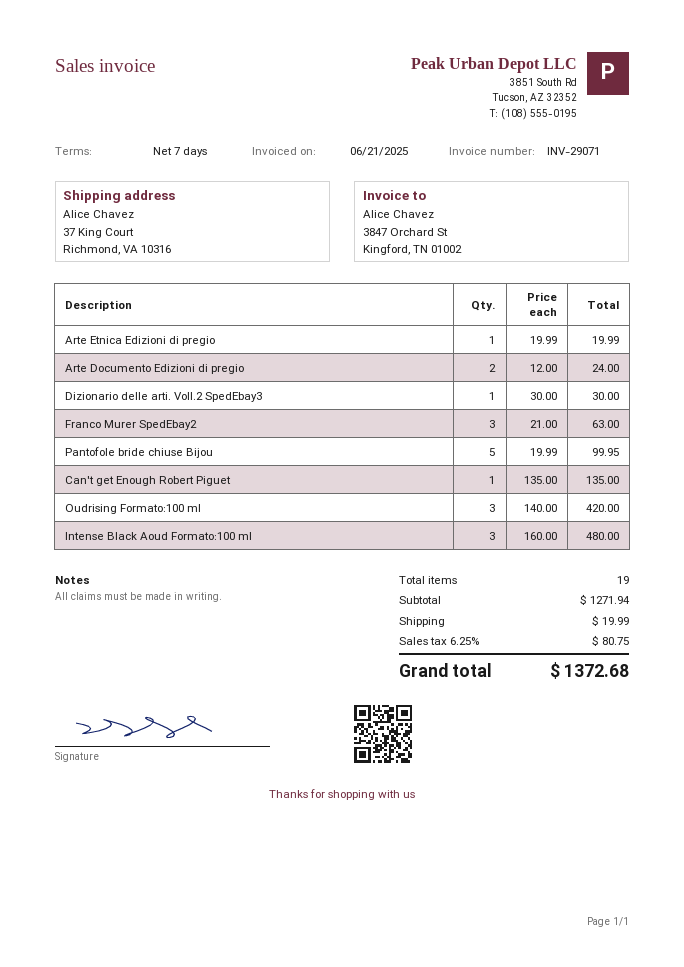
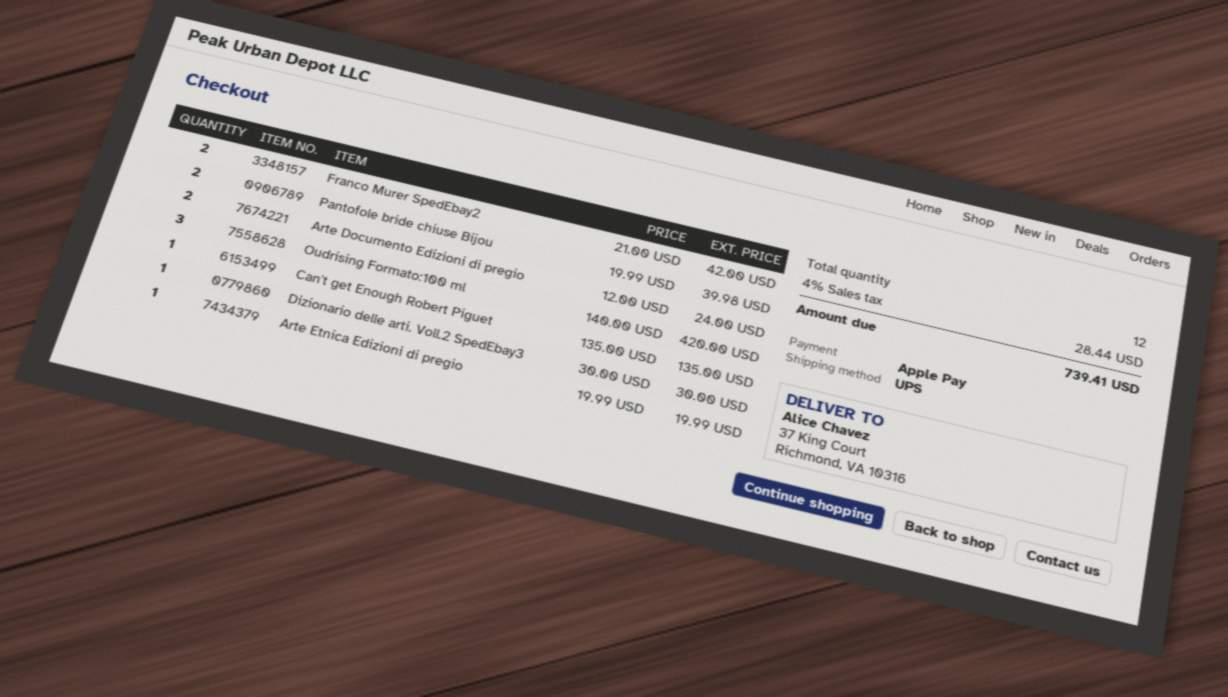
Franco Murer SpedEbay2: 3 x 21.00 = 63.00 -> 2 x 21.00 = 42.00
Pantofole bride chiuse Bijou: 5 x 19.99 = 99.95 -> 2 x 19.99 = 39.98
Intense Black Aoud Formato:100 ml: 3 x 160.00 = 480.00 -> none
total quantity: 19 -> 12
shipping: 19.99 -> none
tax: 6.25% = 80.75 -> 4% = 28.44
total: 1372.68 -> 739.41

